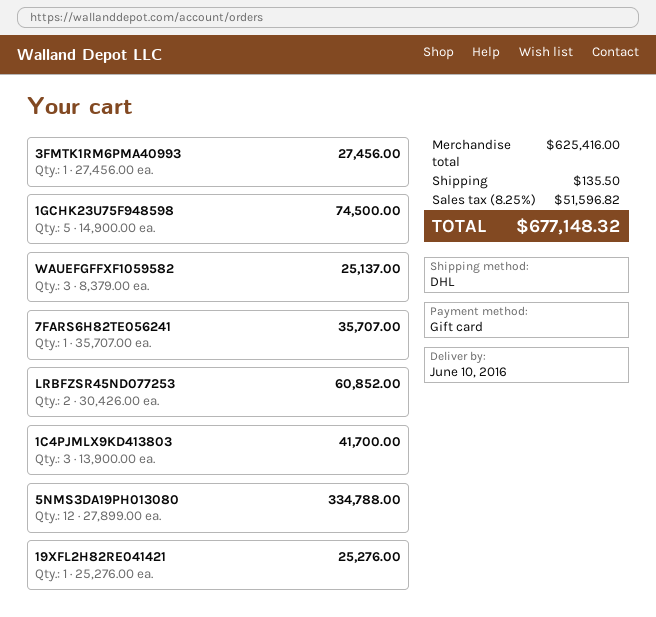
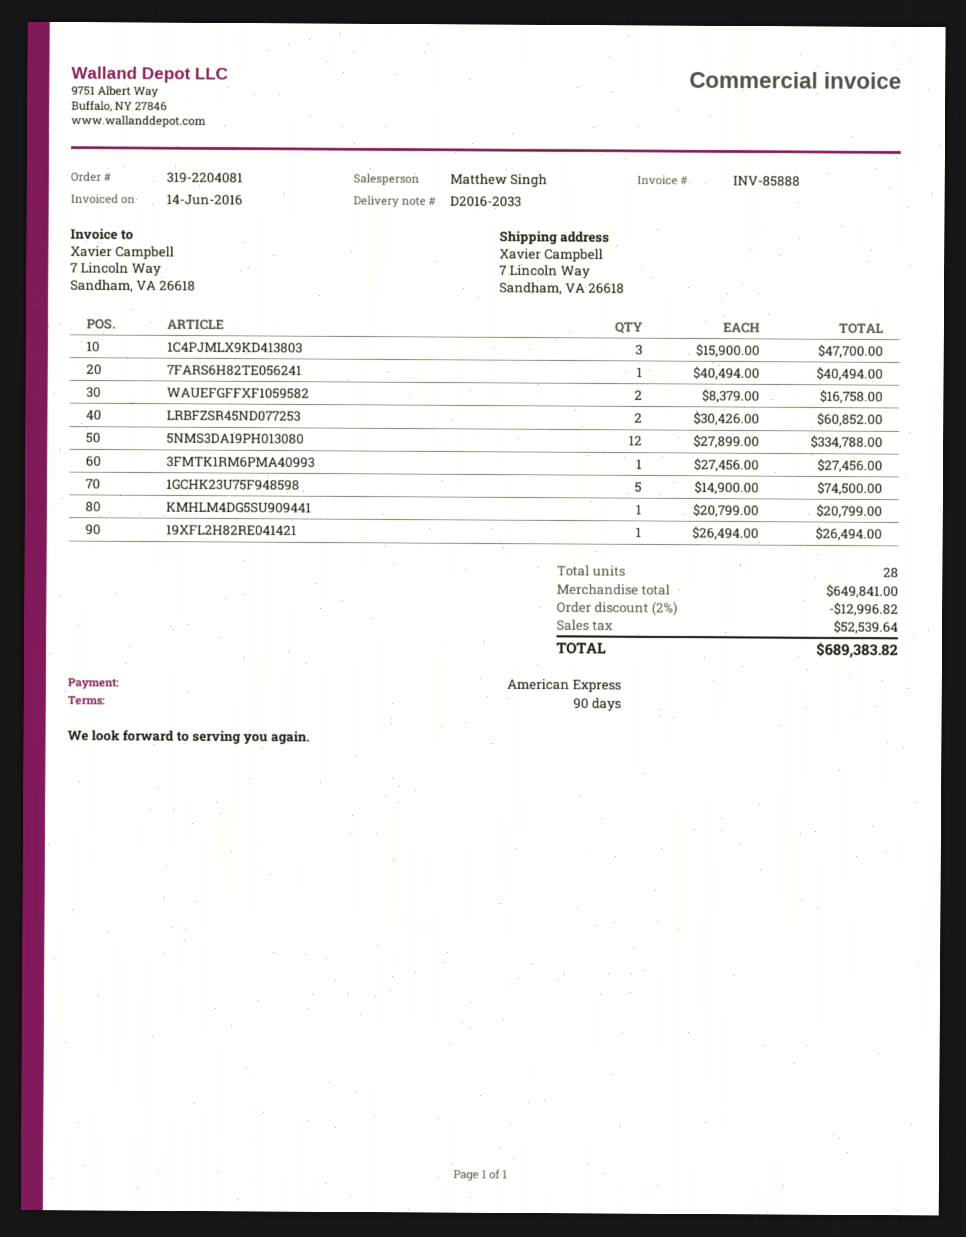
payment method: gift card -> American Express
WAUEFGFFXF1059582: 3 x 8379.00 = 25137.00 -> 2 x 8379.00 = 16758.00
7FARS6H82TE056241: 1 x 35707.00 = 35707.00 -> 1 x 40494.00 = 40494.00
1C4PJMLX9KD413803: 3 x 13900.00 = 41700.00 -> 3 x 15900.00 = 47700.00
19XFL2H82RE041421: 1 x 25276.00 = 25276.00 -> 1 x 26494.00 = 26494.00
KMHLM4DG5SU909441: none -> 1 x 20799.00 = 20799.00
subtotal: 625416.00 -> 649841.00
discount: none -> 2% = 12996.82
shipping: 135.50 -> none
tax: 51596.82 -> 52539.64
total: 677148.32 -> 689383.82

